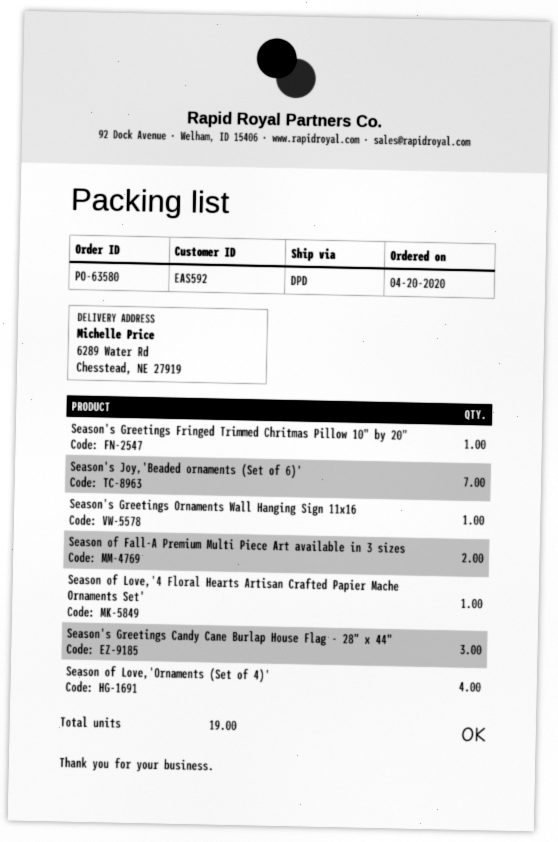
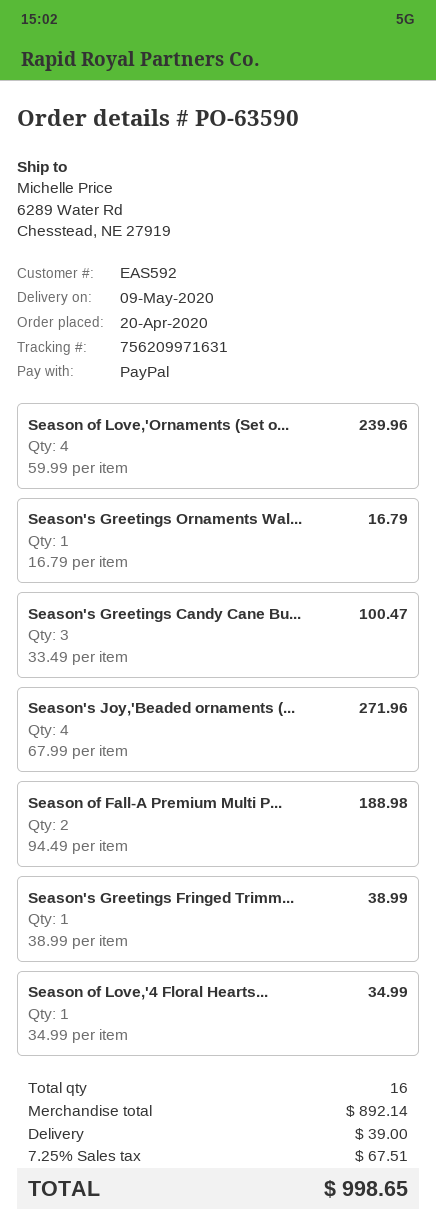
order number: PO-63580 -> PO-63590
Season's Joy,'Beaded ornaments (Set of 6)': 7 -> 4
total quantity: 19 -> 16

